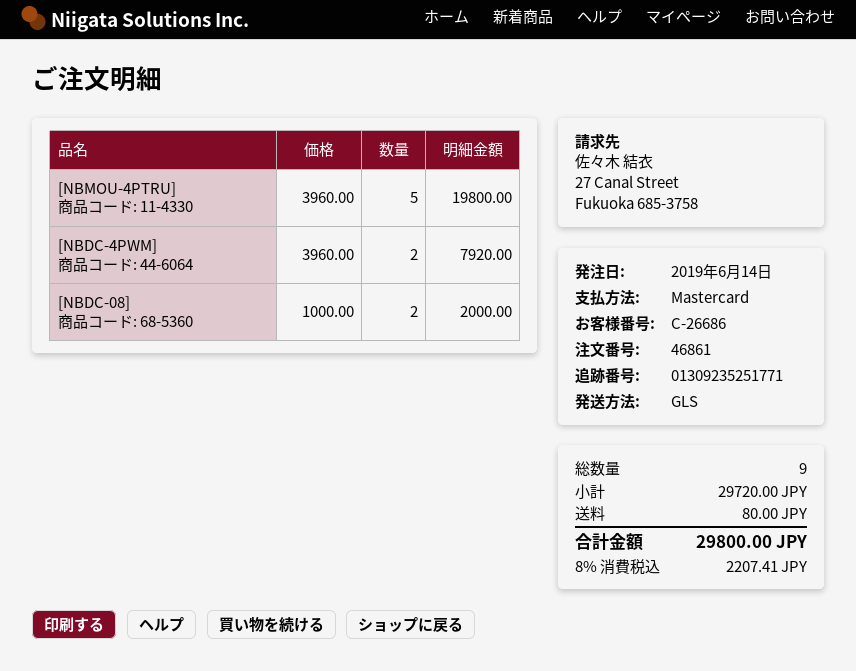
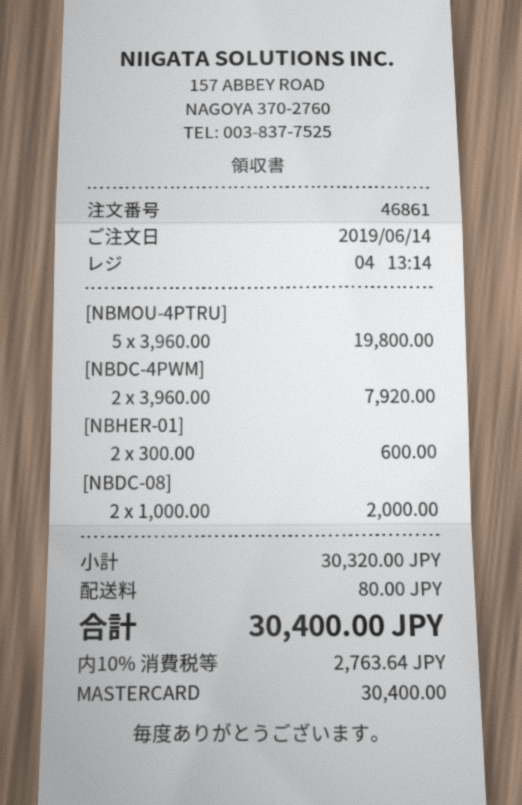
[NBHER-01]: none -> 2 x 300.00 = 600.00
subtotal: 29720.00 -> 30320.00
tax: 8% = 2207.41 -> 10% = 2763.64
total: 29800.00 -> 30400.00

